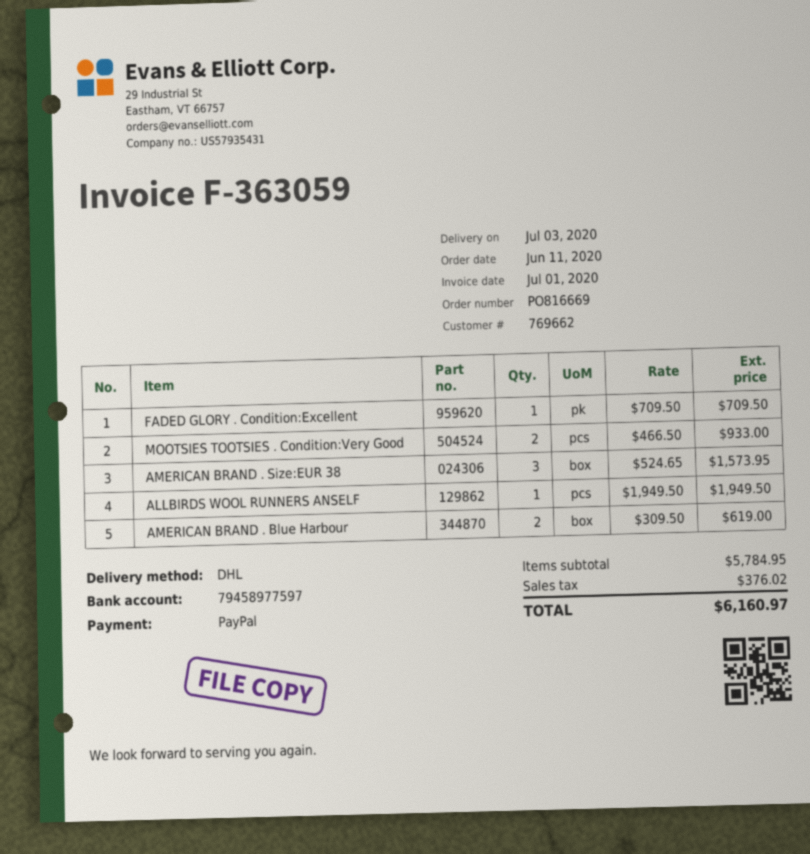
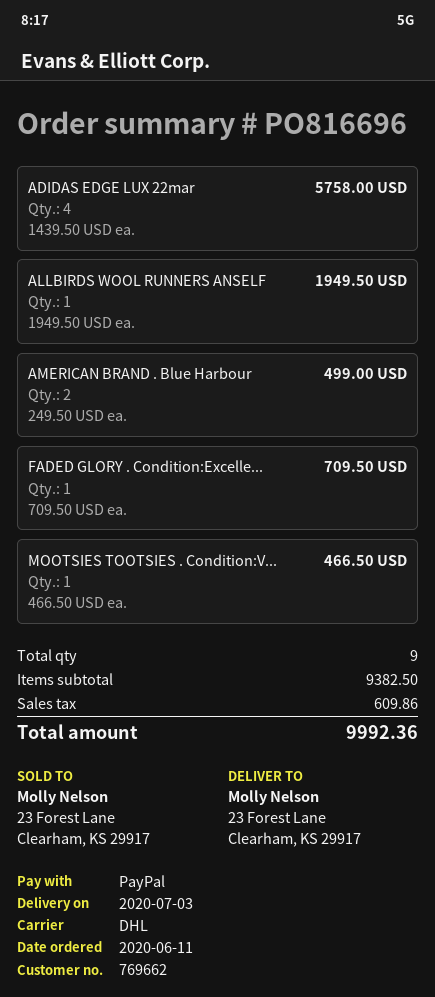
order number: PO816669 -> PO816696
MOOTSIES TOOTSIES . Condition:Very Good: 2 x 466.50 = 933.00 -> 1 x 466.50 = 466.50
AMERICAN BRAND . Size:EUR 38: 3 x 524.65 = 1573.95 -> none
AMERICAN BRAND . Blue Harbour: 2 x 309.50 = 619.00 -> 2 x 249.50 = 499.00
ADIDAS EDGE LUX 22mar: none -> 4 x 1439.50 = 5758.00
subtotal: 5784.95 -> 9382.50
tax: 376.02 -> 609.86
total: 6160.97 -> 9992.36

